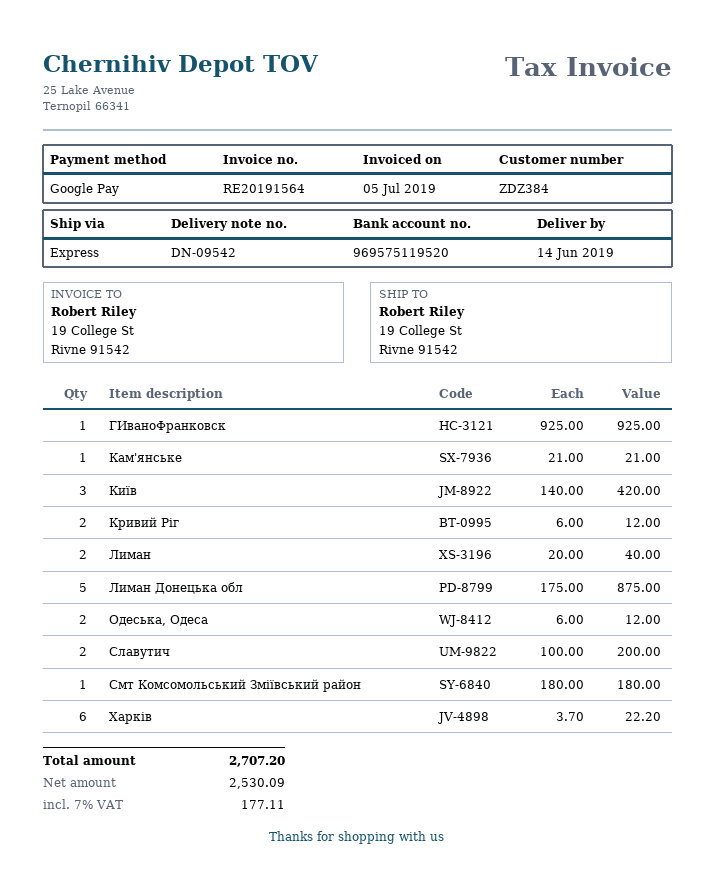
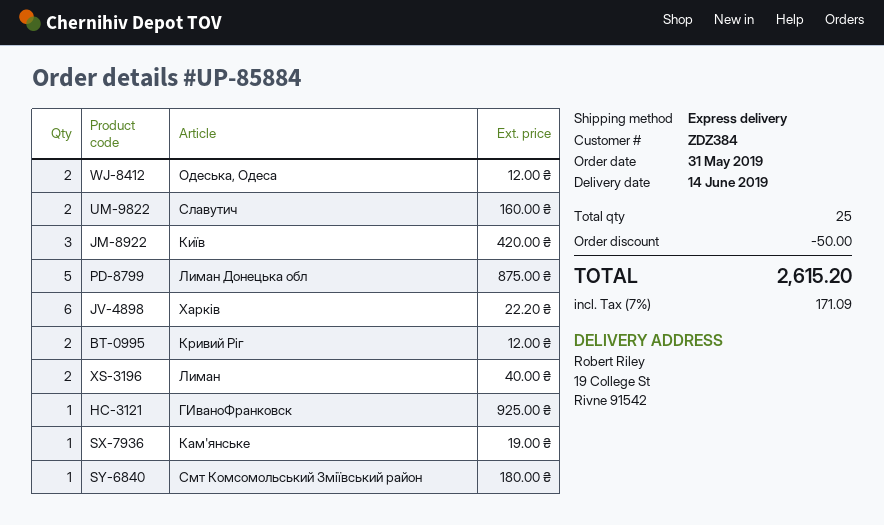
Кам'янське: 1 for 21.00 -> 1 for 19.00
Славутич: 2 for 200.00 -> 2 for 160.00
discount: none -> 50.00
tax: 7% = 177.11 -> 7% = 171.09
total: 2707.20 -> 2615.20

